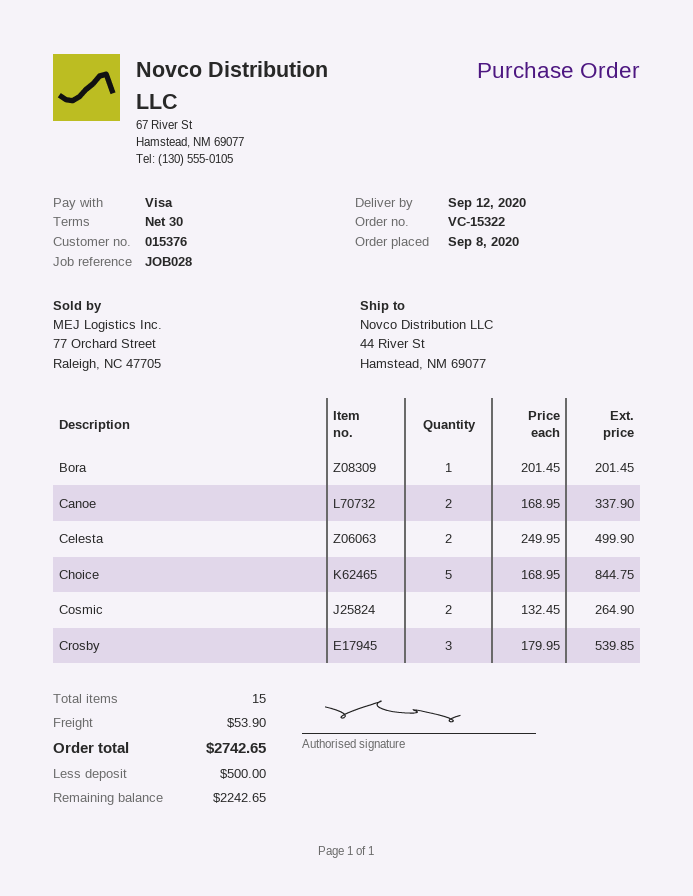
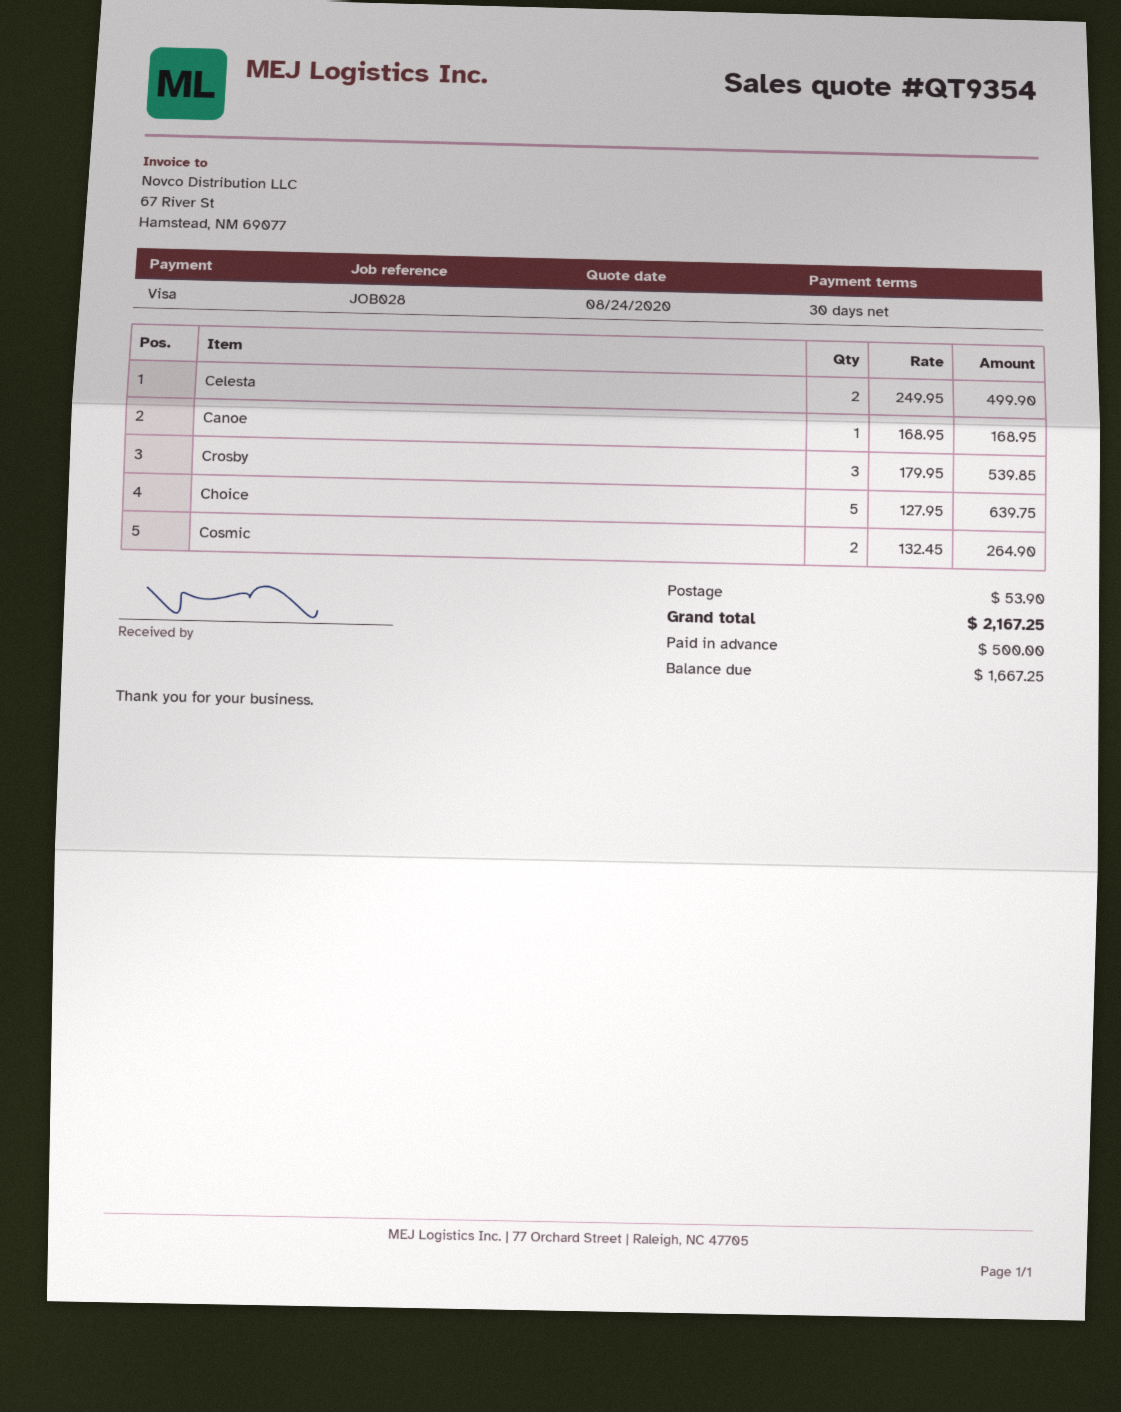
Bora: 1 x 201.45 = 201.45 -> none
Canoe: 2 x 168.95 = 337.90 -> 1 x 168.95 = 168.95
Choice: 5 x 168.95 = 844.75 -> 5 x 127.95 = 639.75
total: 2742.65 -> 2167.25
balance: 2242.65 -> 1667.25

